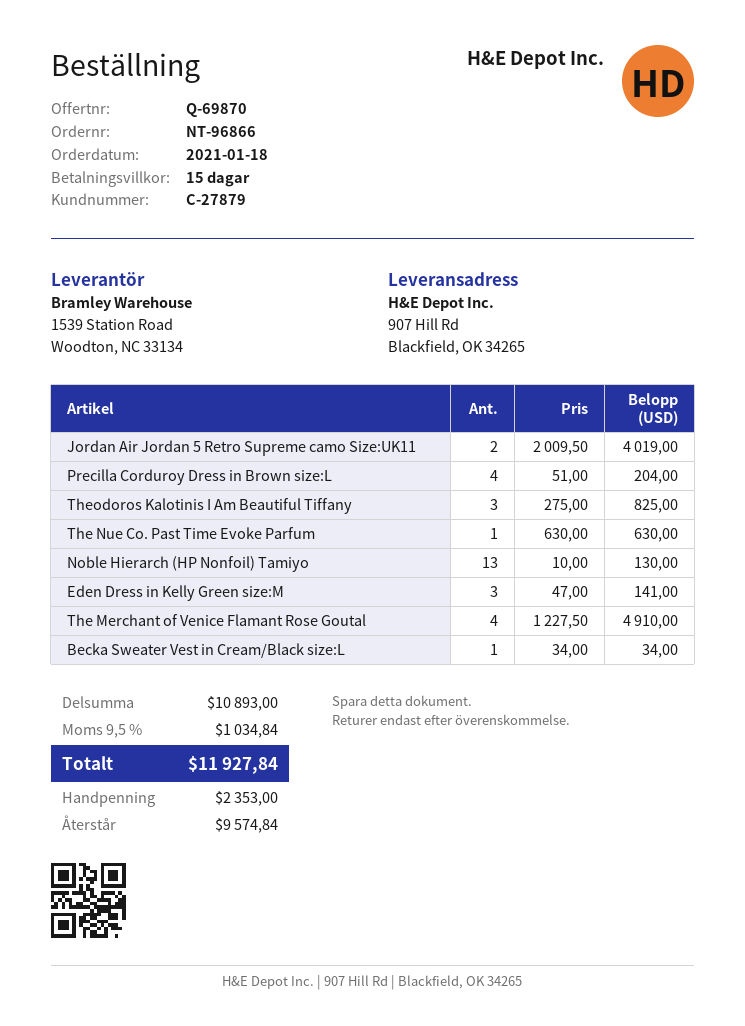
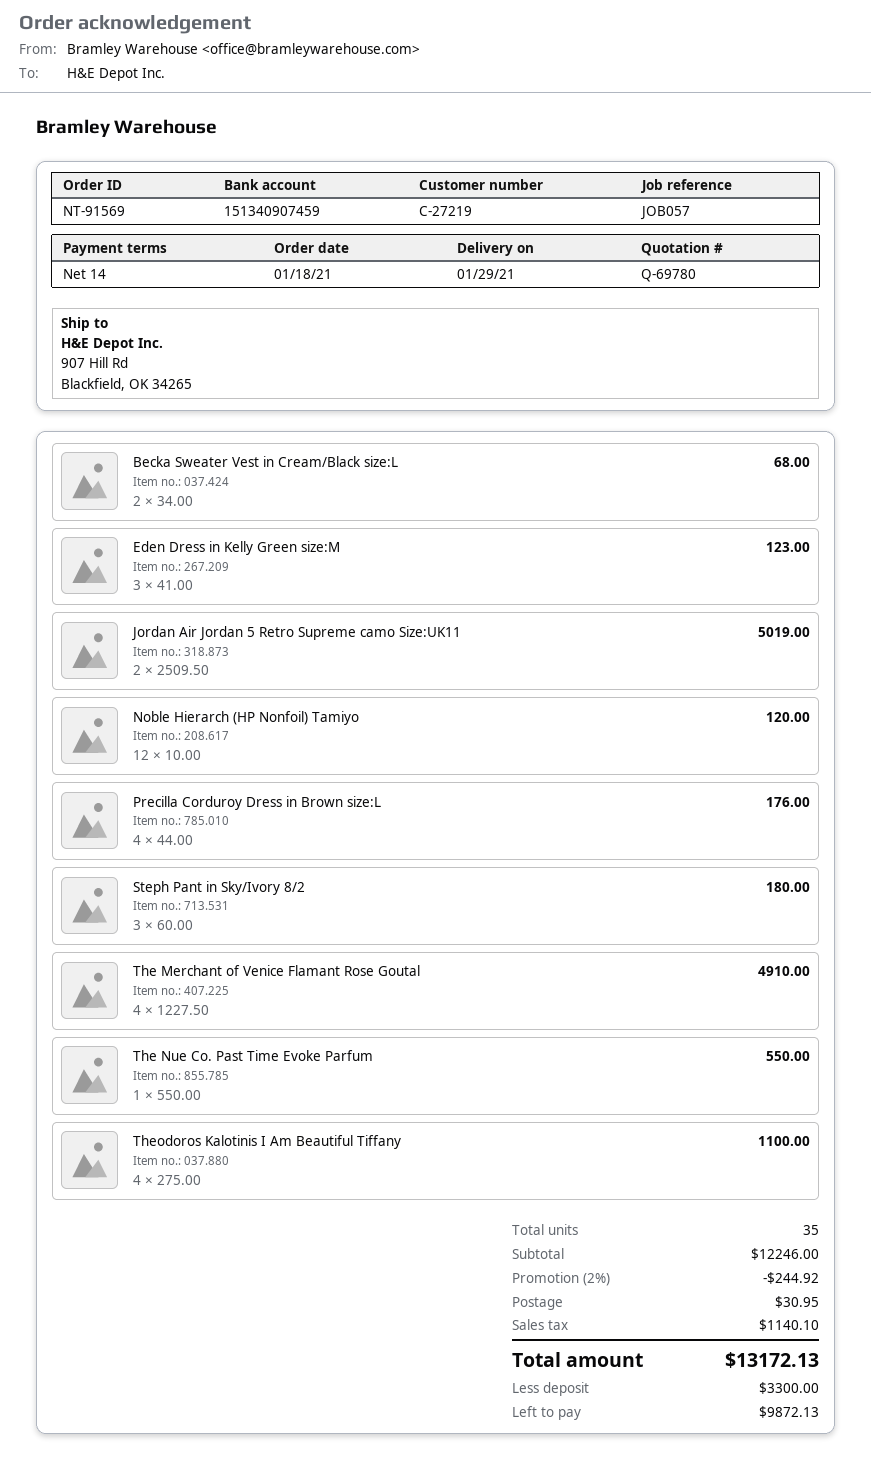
quote number: Q-69870 -> Q-69780
order number: NT-96866 -> NT-91569
payment terms: 15 days -> 14 days
customer number: C-27879 -> C-27219
Jordan Air Jordan 5 Retro Supreme camo Size:UK11: 2 x 2009.50 = 4019.00 -> 2 x 2509.50 = 5019.00
Precilla Corduroy Dress in Brown size:L: 4 x 51.00 = 204.00 -> 4 x 44.00 = 176.00
Theodoros Kalotinis I Am Beautiful Tiffany: 3 x 275.00 = 825.00 -> 4 x 275.00 = 1100.00
The Nue Co. Past Time Evoke Parfum: 1 x 630.00 = 630.00 -> 1 x 550.00 = 550.00
Noble Hierarch (HP Nonfoil) Tamiyo: 13 x 10.00 = 130.00 -> 12 x 10.00 = 120.00
Eden Dress in Kelly Green size:M: 3 x 47.00 = 141.00 -> 3 x 41.00 = 123.00
Becka Sweater Vest in Cream/Black size:L: 1 x 34.00 = 34.00 -> 2 x 34.00 = 68.00
Steph Pant in Sky/Ivory 8/2: none -> 3 x 60.00 = 180.00
subtotal: 10893.00 -> 12246.00
discount: none -> 2% = 244.92
shipping: none -> 30.95
tax: 1034.84 -> 1140.10
total: 11927.84 -> 13172.13
deposit: 2353.00 -> 3300.00
balance: 9574.84 -> 9872.13

